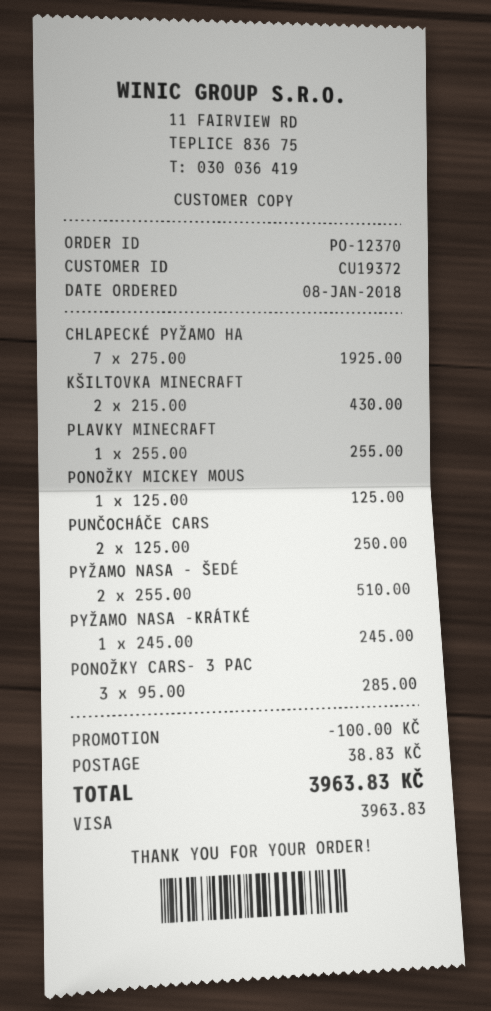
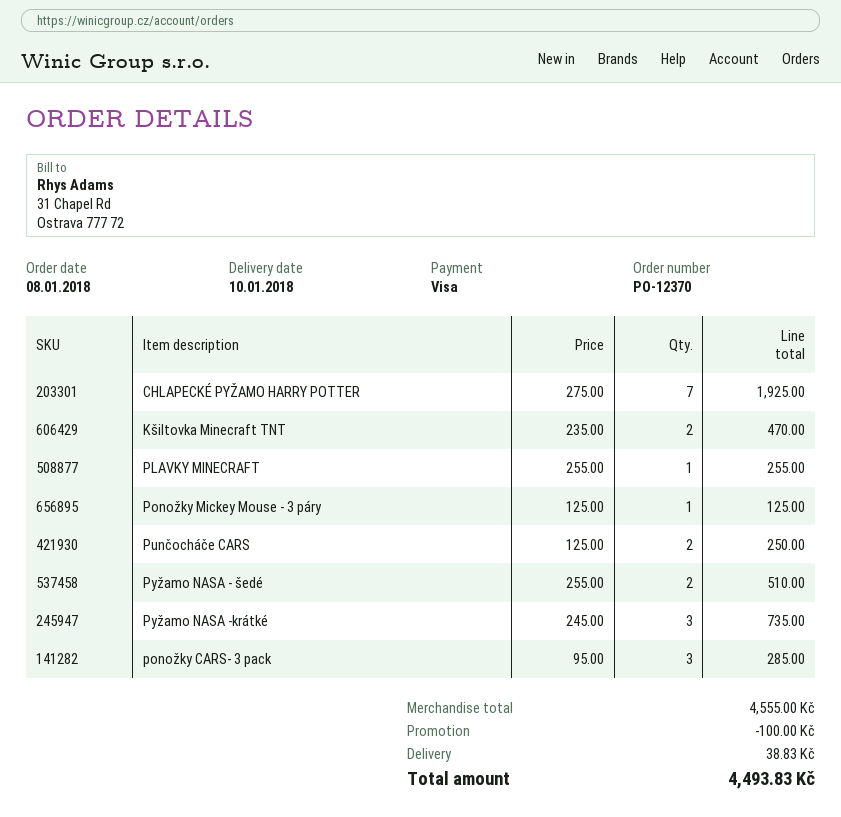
KŠILTOVKA MINECRAFT: 2 x 215.00 = 430.00 -> 2 x 235.00 = 470.00
PYŽAMO NASA -KRÁTKÉ: 1 x 245.00 = 245.00 -> 3 x 245.00 = 735.00
total: 3963.83 -> 4493.83

